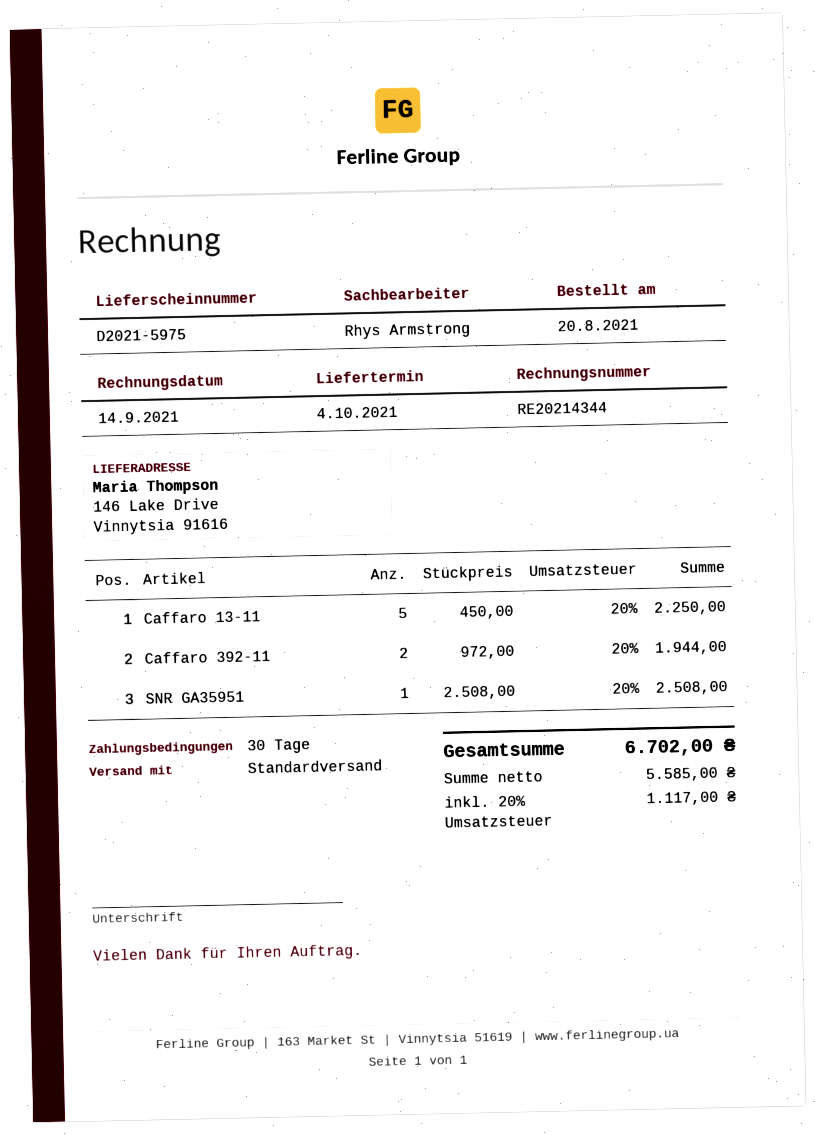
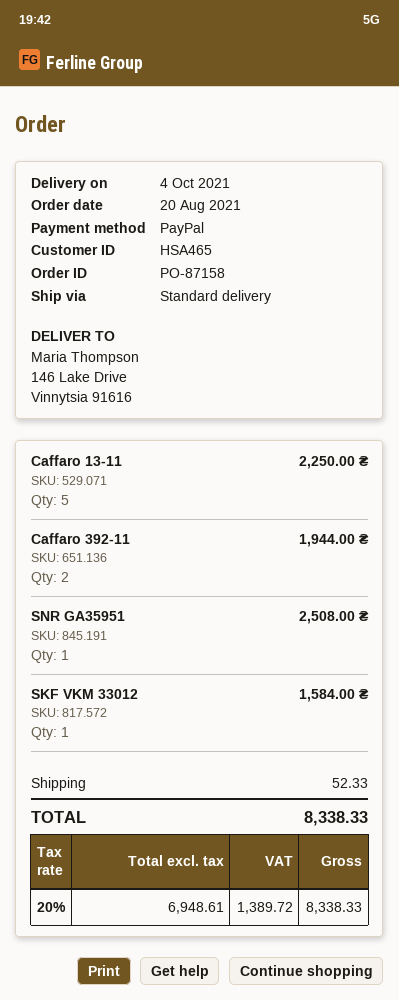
SKF VKM 33012: none -> 1 for 1584.00
shipping: none -> 52.33
net: 5585.00 -> 6948.61
tax: 20% = 1117.00 -> 20% = 1389.72
total: 6702.00 -> 8338.33

